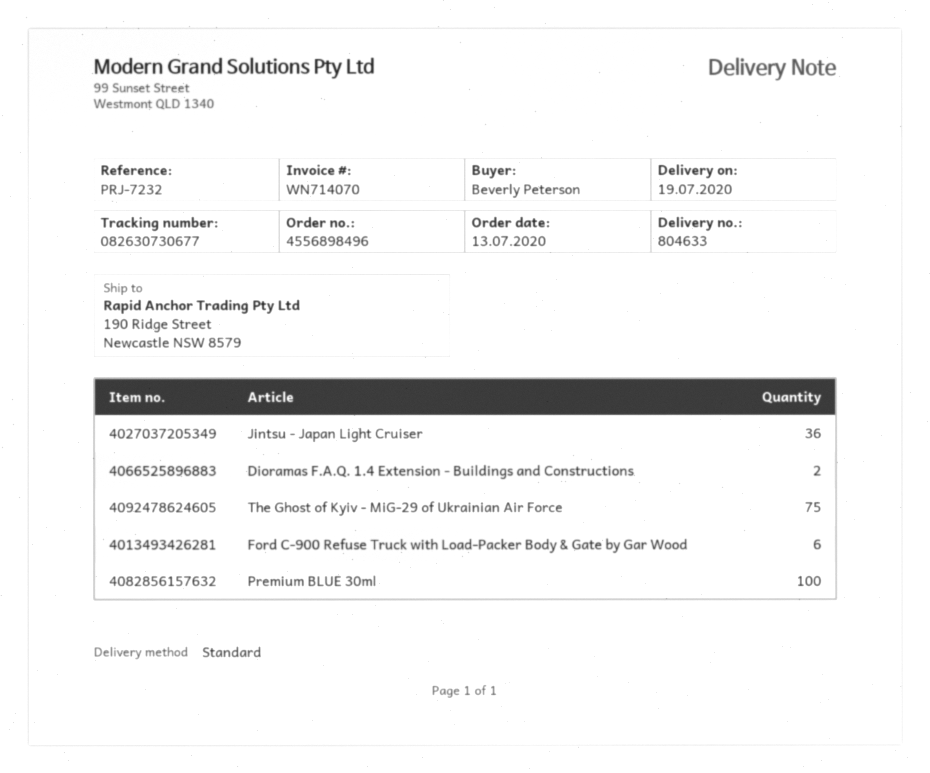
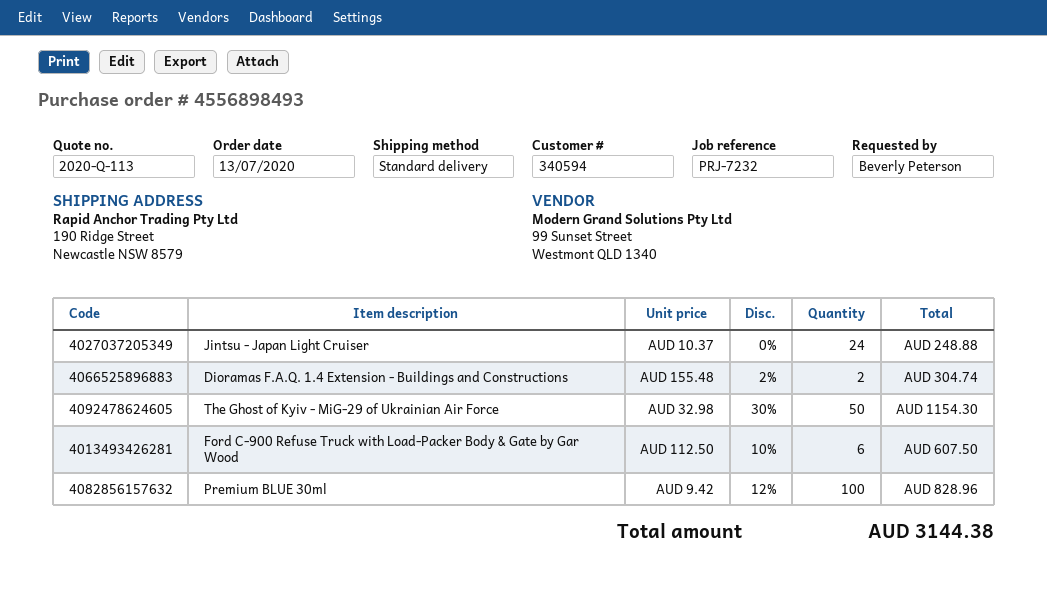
order number: 4556898496 -> 4556898493
Jintsu - Japan Light Cruiser: 36 -> 24
The Ghost of Kyiv - MiG-29 of Ukrainian Air Force: 75 -> 50

